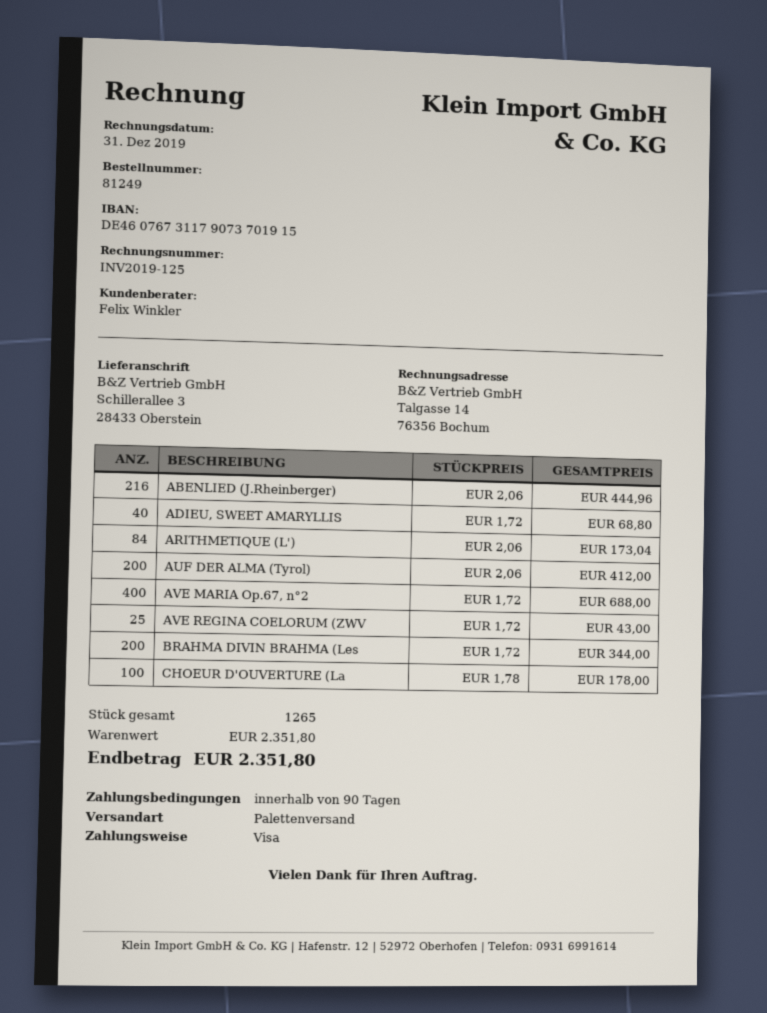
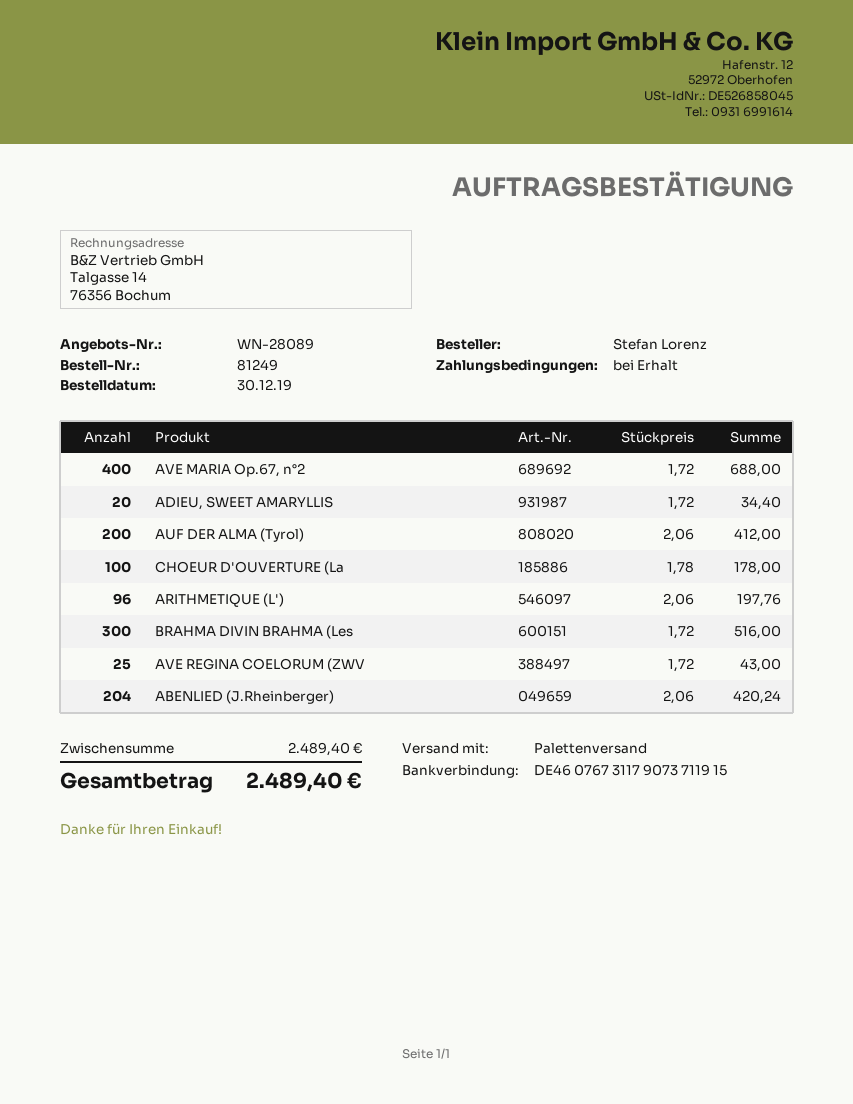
payment terms: 90 days -> on receipt
bank account: DE46076731179073701915 -> DE46076731179073711915
ABENLIED (J.Rheinberger): 216 x 2.06 = 444.96 -> 204 x 2.06 = 420.24
ADIEU, SWEET AMARYLLIS: 40 x 1.72 = 68.80 -> 20 x 1.72 = 34.40
ARITHMETIQUE (L'): 84 x 2.06 = 173.04 -> 96 x 2.06 = 197.76
BRAHMA DIVIN BRAHMA (Les: 200 x 1.72 = 344.00 -> 300 x 1.72 = 516.00
subtotal: 2351.80 -> 2489.40
total: 2351.80 -> 2489.40

